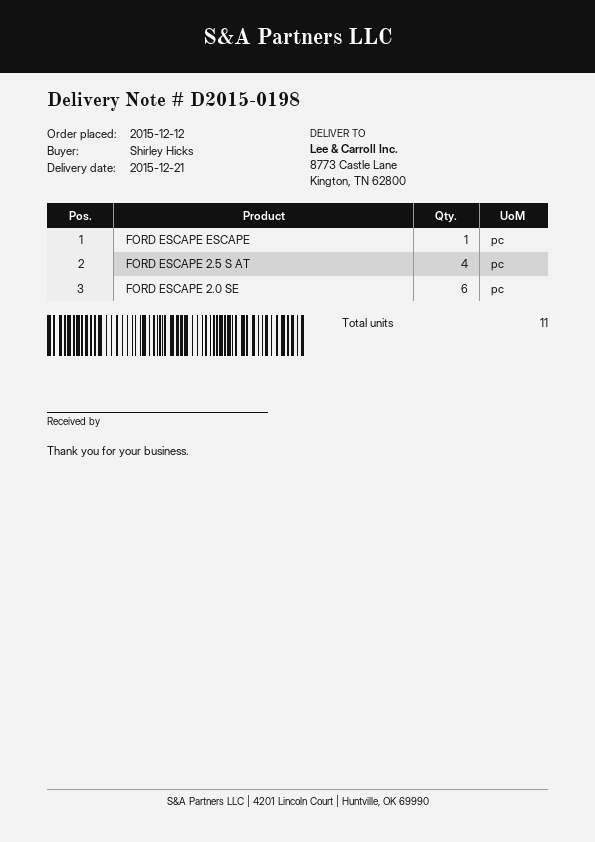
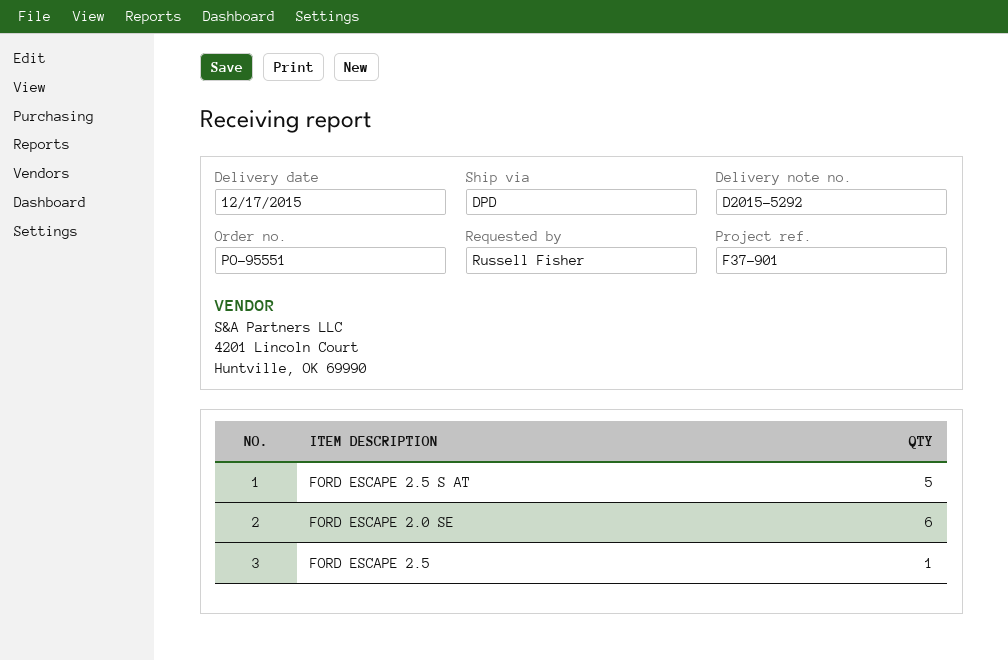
delivery note number: D2015-0198 -> D2015-5292
delivery date: 2015-12-21 -> 2015-12-17
ordered by: Shirley Hicks -> Russell Fisher
FORD ESCAPE ESCAPE: 1 -> none
FORD ESCAPE 2.5 S AT: 4 -> 5
FORD ESCAPE 2.5: none -> 1

